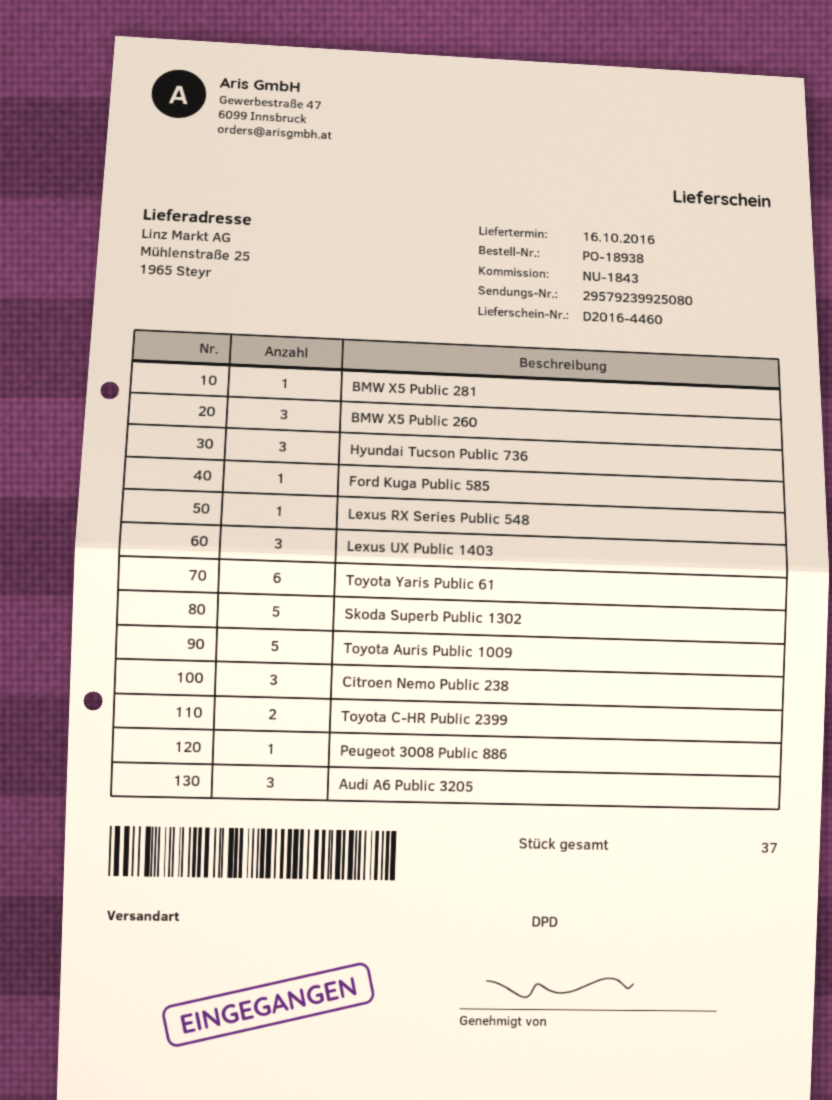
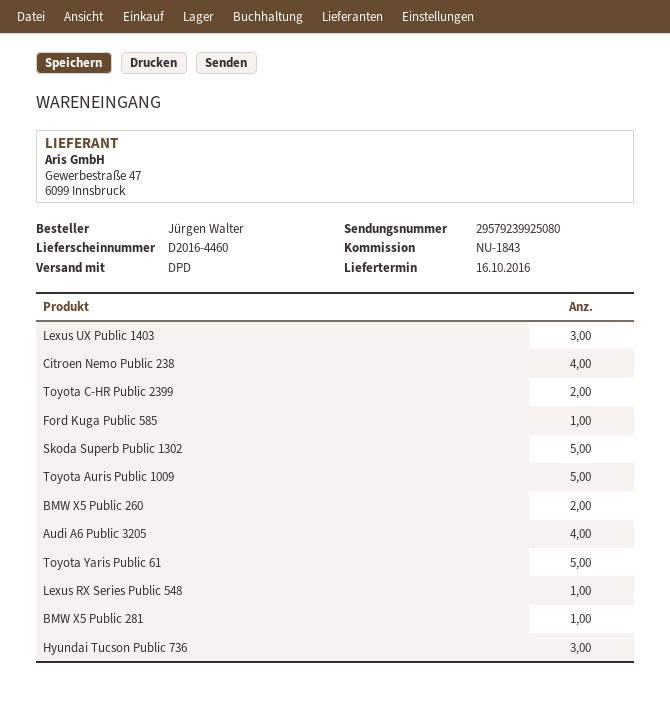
BMW X5 Public 260: 3 -> 2
Toyota Yaris Public 61: 6 -> 5
Citroen Nemo Public 238: 3 -> 4
Peugeot 3008 Public 886: 1 -> none
Audi A6 Public 3205: 3 -> 4

